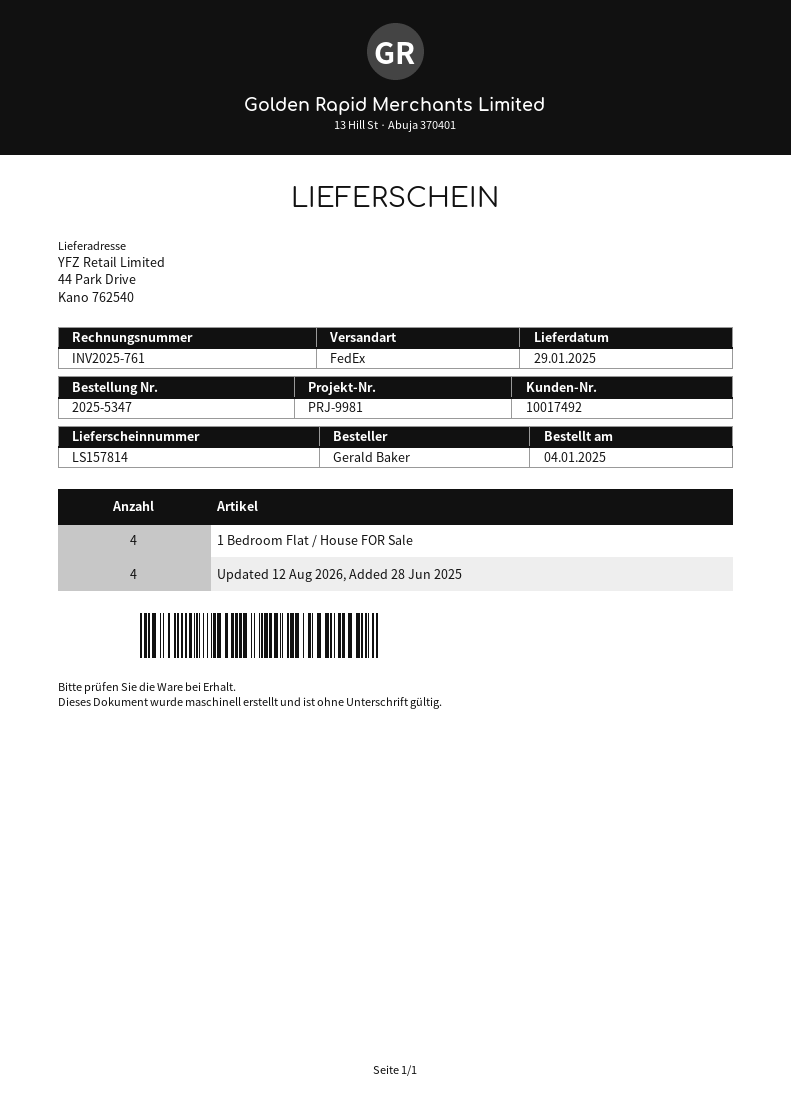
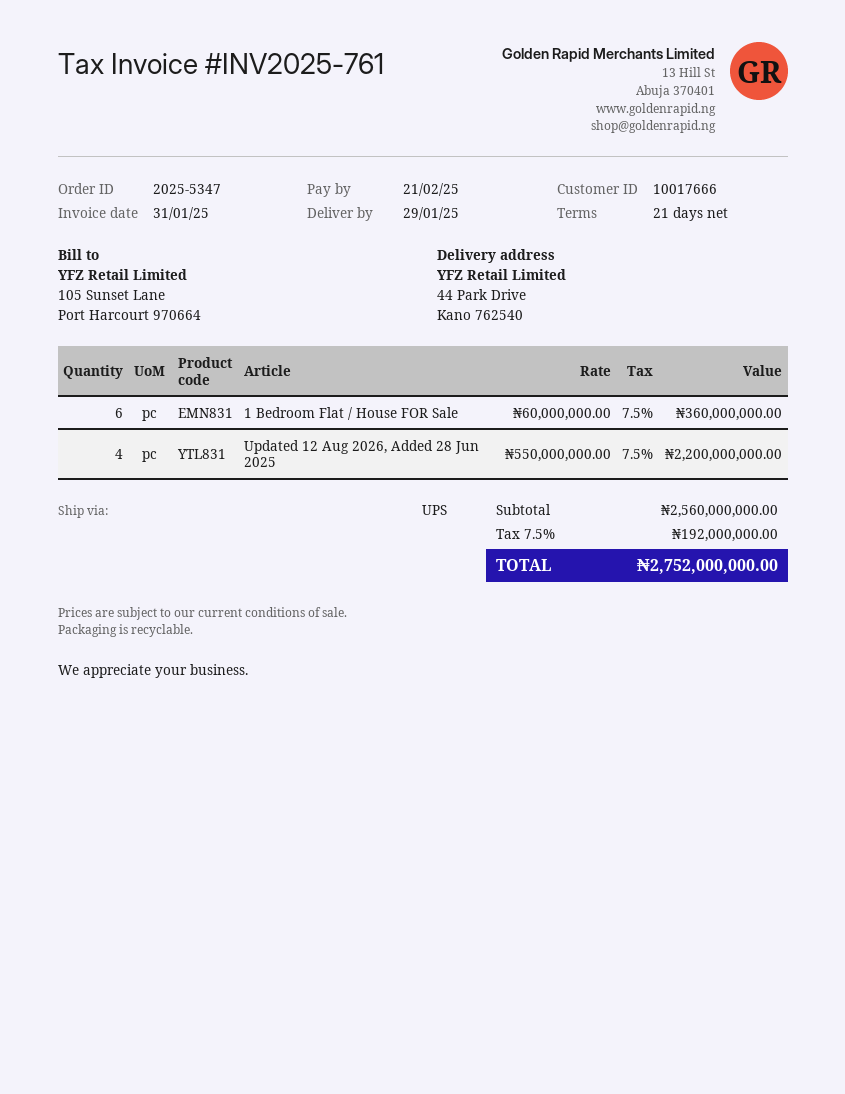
customer number: 10017492 -> 10017666
shipping method: FedEx -> UPS
1 Bedroom Flat / House FOR Sale: 4 -> 6

